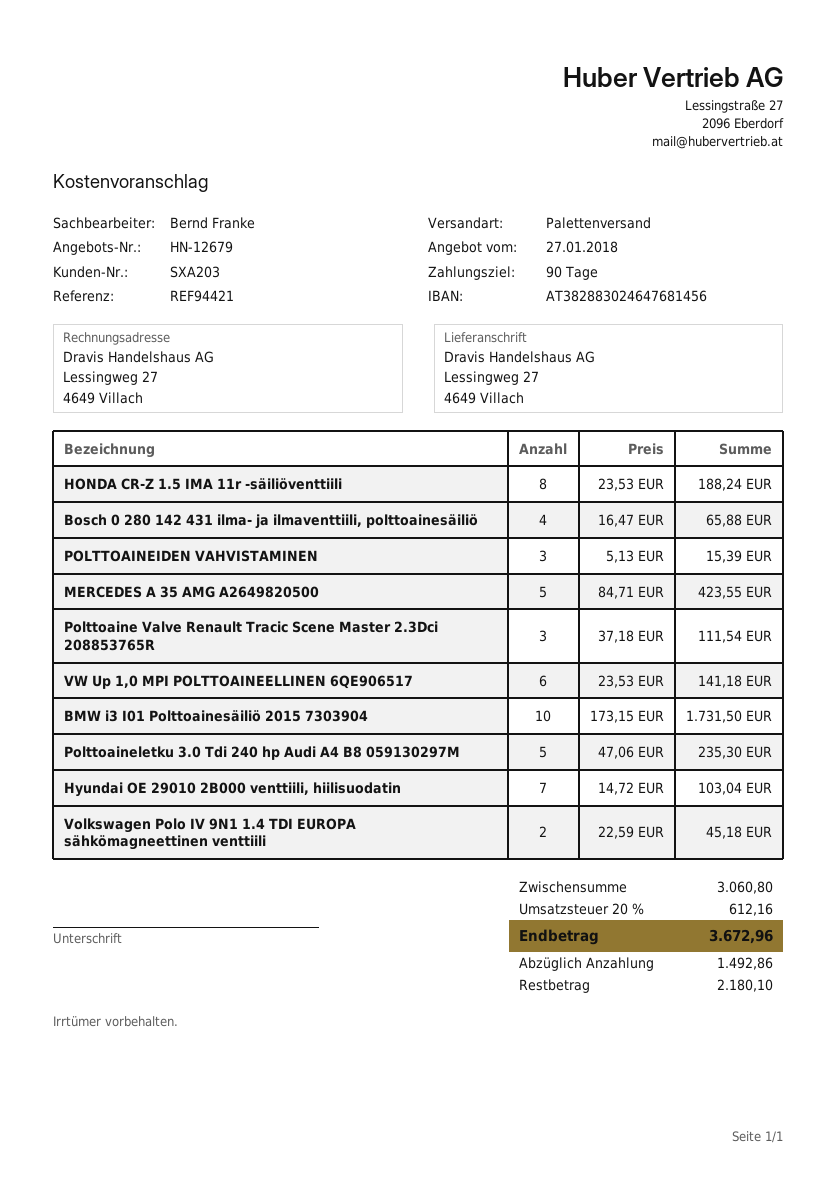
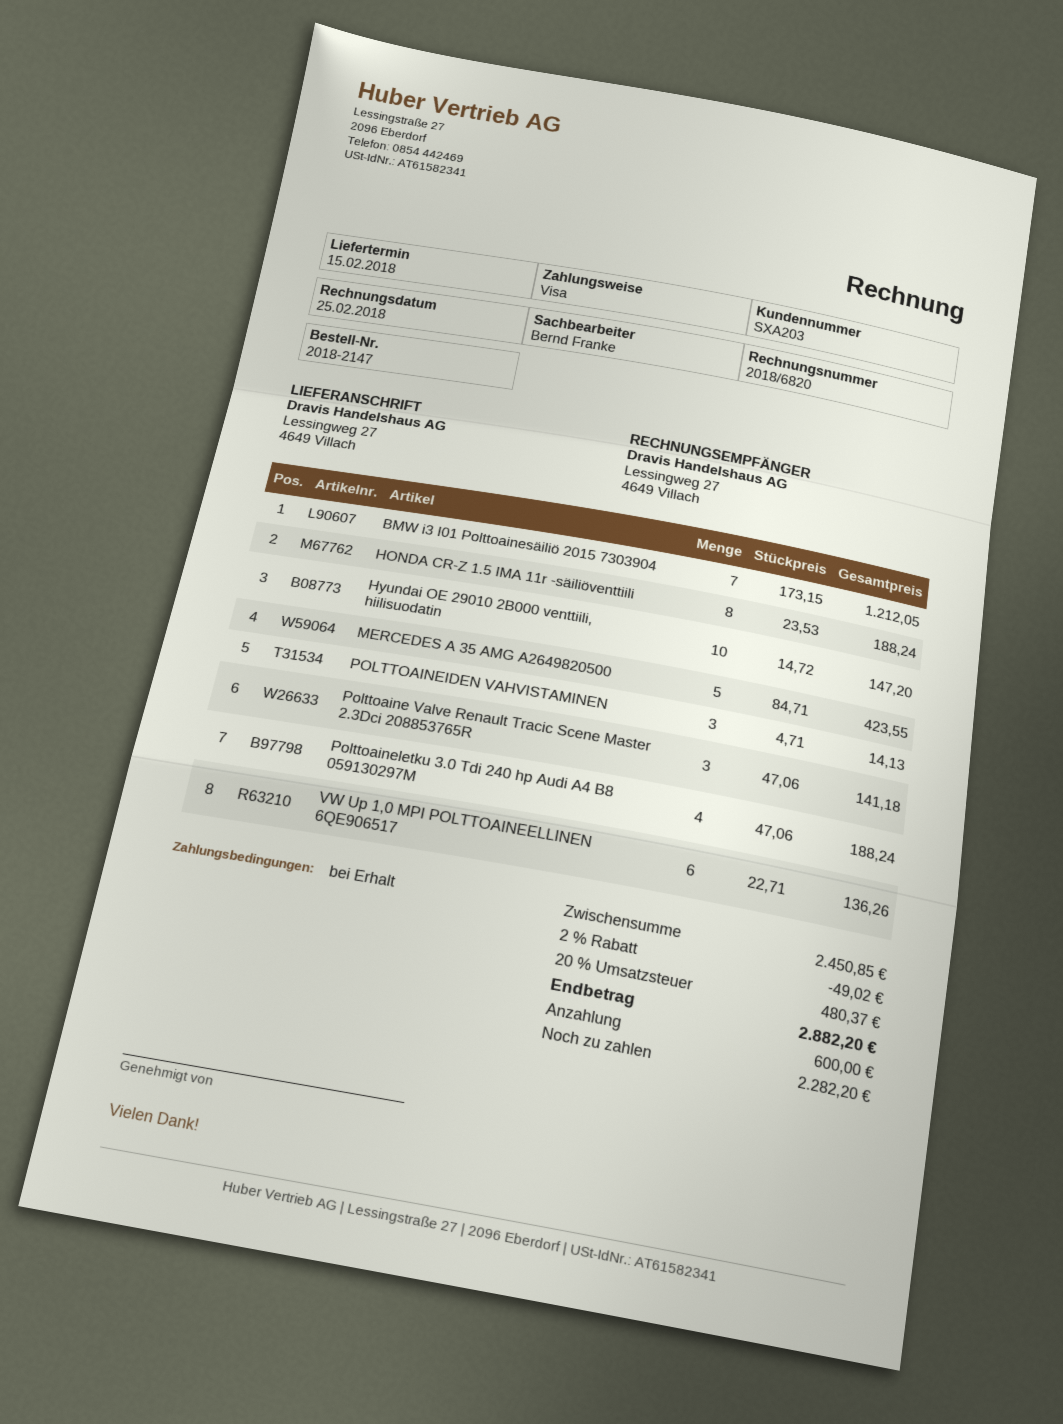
payment terms: 90 days -> on receipt
Bosch 0 280 142 431 ilma- ja ilmaventtiili, polttoainesäiliö: 4 x 16.47 = 65.88 -> none
POLTTOAINEIDEN VAHVISTAMINEN: 3 x 5.13 = 15.39 -> 3 x 4.71 = 14.13
Polttoaine Valve Renault Tracic Scene Master 2.3Dci 208853765R: 3 x 37.18 = 111.54 -> 3 x 47.06 = 141.18
VW Up 1,0 MPI POLTTOAINEELLINEN 6QE906517: 6 x 23.53 = 141.18 -> 6 x 22.71 = 136.26
BMW i3 I01 Polttoainesäiliö 2015 7303904: 10 x 173.15 = 1731.50 -> 7 x 173.15 = 1212.05
Polttoaineletku 3.0 Tdi 240 hp Audi A4 B8 059130297M: 5 x 47.06 = 235.30 -> 4 x 47.06 = 188.24
Hyundai OE 29010 2B000 venttiili, hiilisuodatin: 7 x 14.72 = 103.04 -> 10 x 14.72 = 147.20
Volkswagen Polo IV 9N1 1.4 TDI EUROPA sähkömagneettinen venttiili: 2 x 22.59 = 45.18 -> none
subtotal: 3060.80 -> 2450.85
discount: none -> 2% = 49.02
tax: 20% = 612.16 -> 20% = 480.37
total: 3672.96 -> 2882.20
deposit: 1492.86 -> 600.00
balance: 2180.10 -> 2282.20

